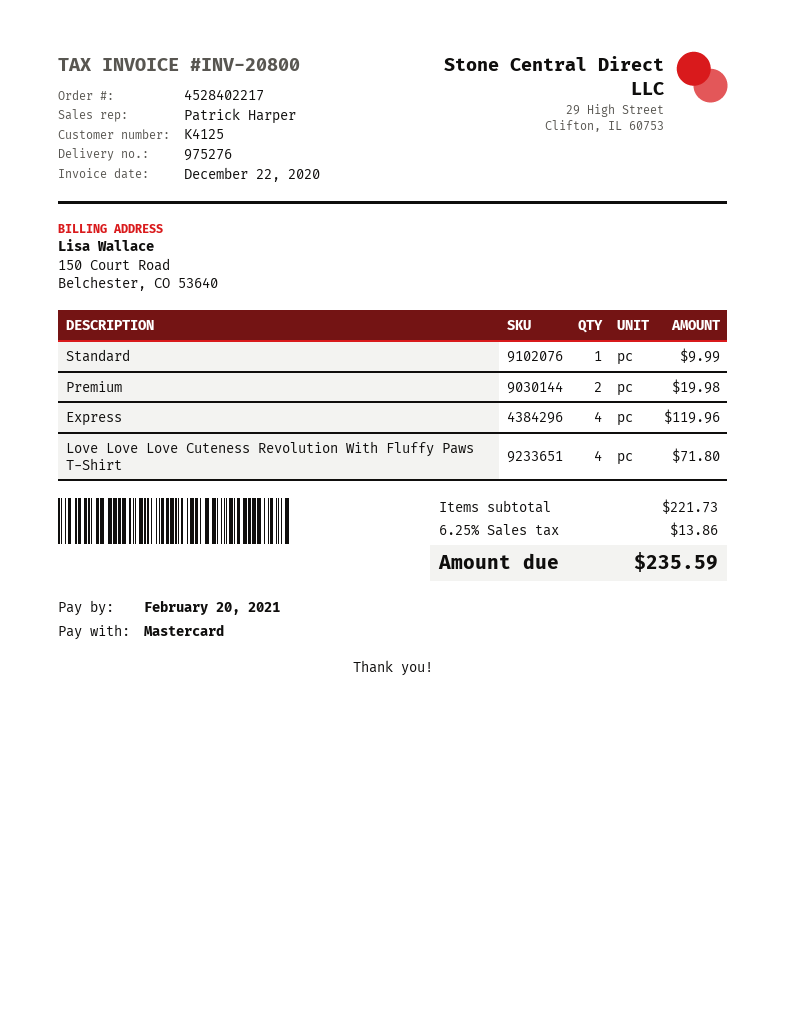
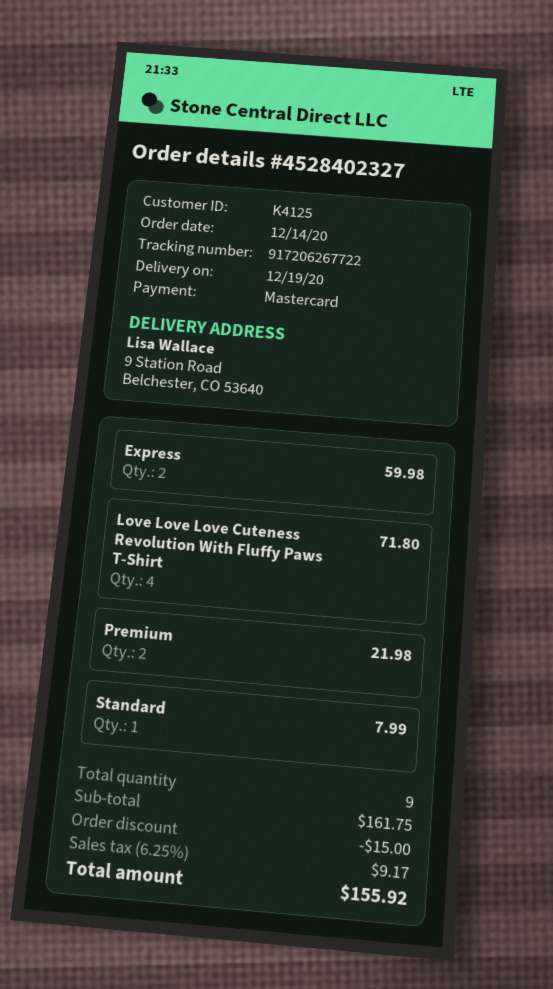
order number: 4528402217 -> 4528402327
Standard: 1 for 9.99 -> 1 for 7.99
Premium: 2 for 19.98 -> 2 for 21.98
Express: 4 for 119.96 -> 2 for 59.98
subtotal: 221.73 -> 161.75
discount: none -> 15.00
tax: 6.25% = 13.86 -> 6.25% = 9.17
total: 235.59 -> 155.92

